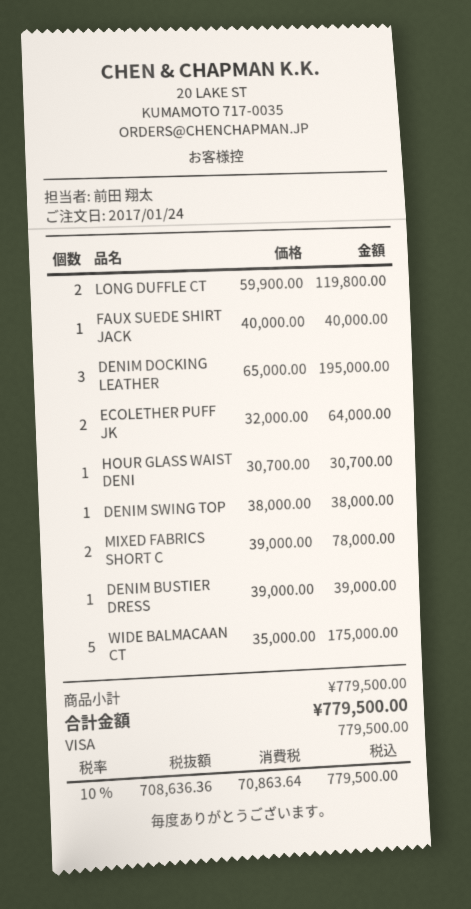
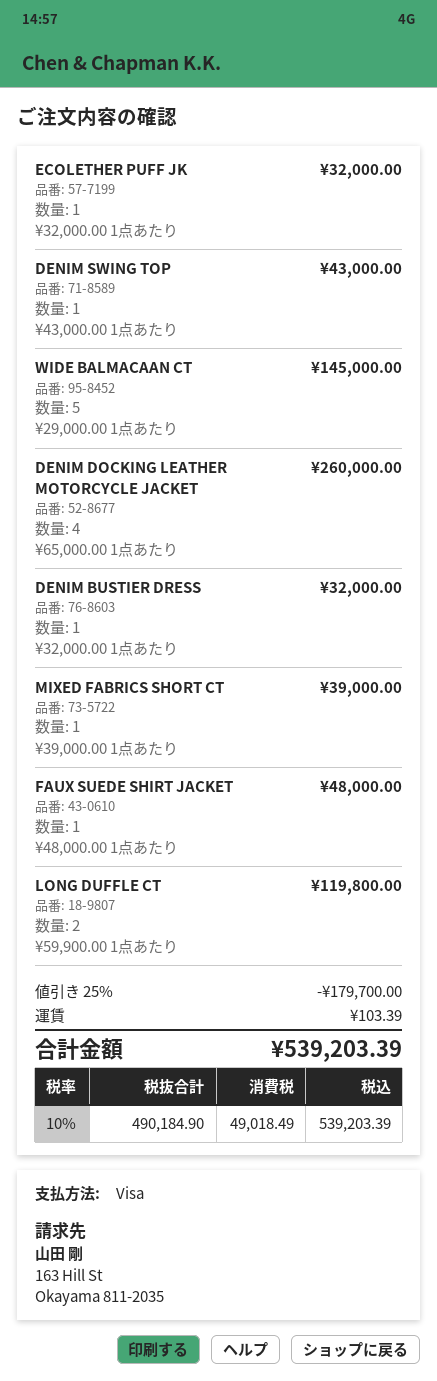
FAUX SUEDE SHIRT JACK: 1 x 40000.00 = 40000.00 -> 1 x 48000.00 = 48000.00
DENIM DOCKING LEATHER: 3 x 65000.00 = 195000.00 -> 4 x 65000.00 = 260000.00
ECOLETHER PUFF JK: 2 x 32000.00 = 64000.00 -> 1 x 32000.00 = 32000.00
HOUR GLASS WAIST DENI: 1 x 30700.00 = 30700.00 -> none
DENIM SWING TOP: 1 x 38000.00 = 38000.00 -> 1 x 43000.00 = 43000.00
MIXED FABRICS SHORT C: 2 x 39000.00 = 78000.00 -> 1 x 39000.00 = 39000.00
DENIM BUSTIER DRESS: 1 x 39000.00 = 39000.00 -> 1 x 32000.00 = 32000.00
WIDE BALMACAAN CT: 5 x 35000.00 = 175000.00 -> 5 x 29000.00 = 145000.00
discount: none -> 25% = 179700.00
shipping: none -> 103.39
net: 708636.36 -> 490184.90
tax: 10% = 70863.64 -> 10% = 49018.49
total: 779500.00 -> 539203.39

